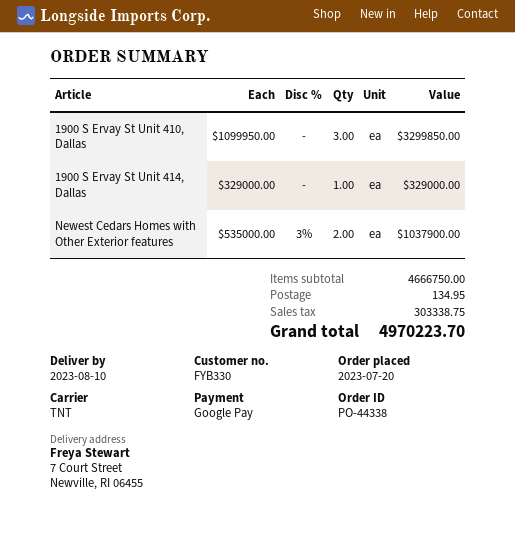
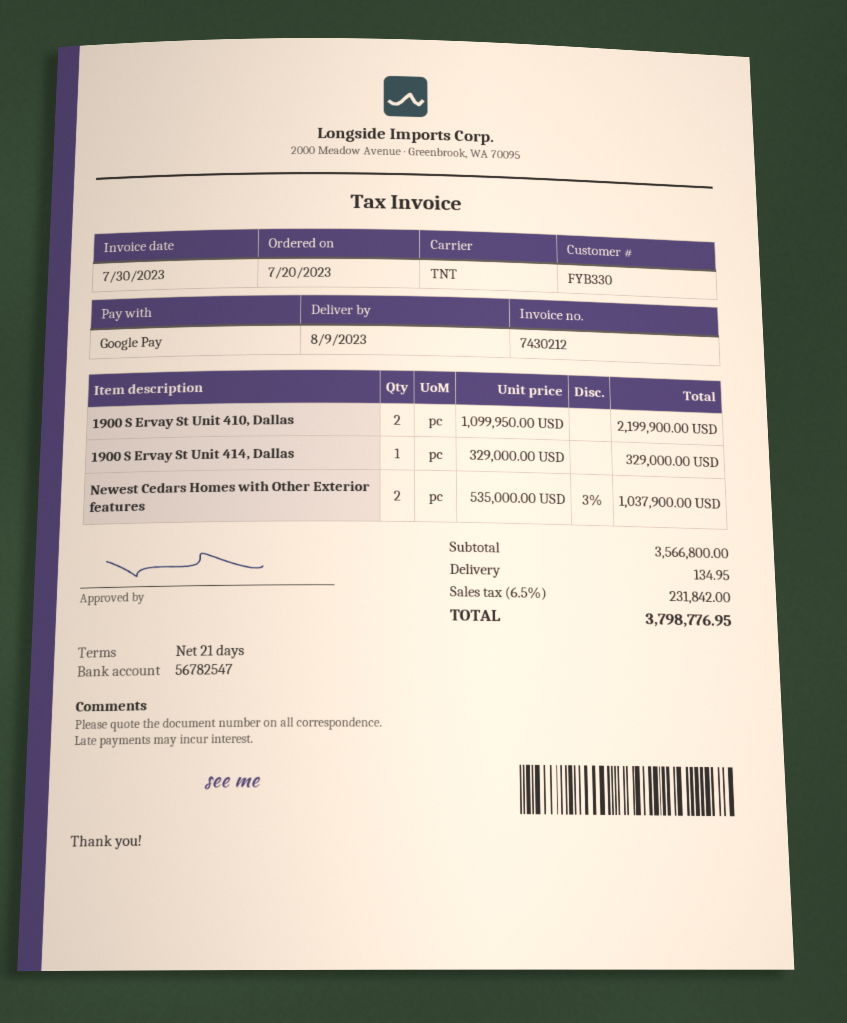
delivery date: 2023-08-10 -> 2023-08-09
1900 S Ervay St Unit 410, Dallas: 3 x 1099950.00 = 3299850.00 -> 2 x 1099950.00 = 2199900.00
subtotal: 4666750.00 -> 3566800.00
tax: 303338.75 -> 231842.00
total: 4970223.70 -> 3798776.95

